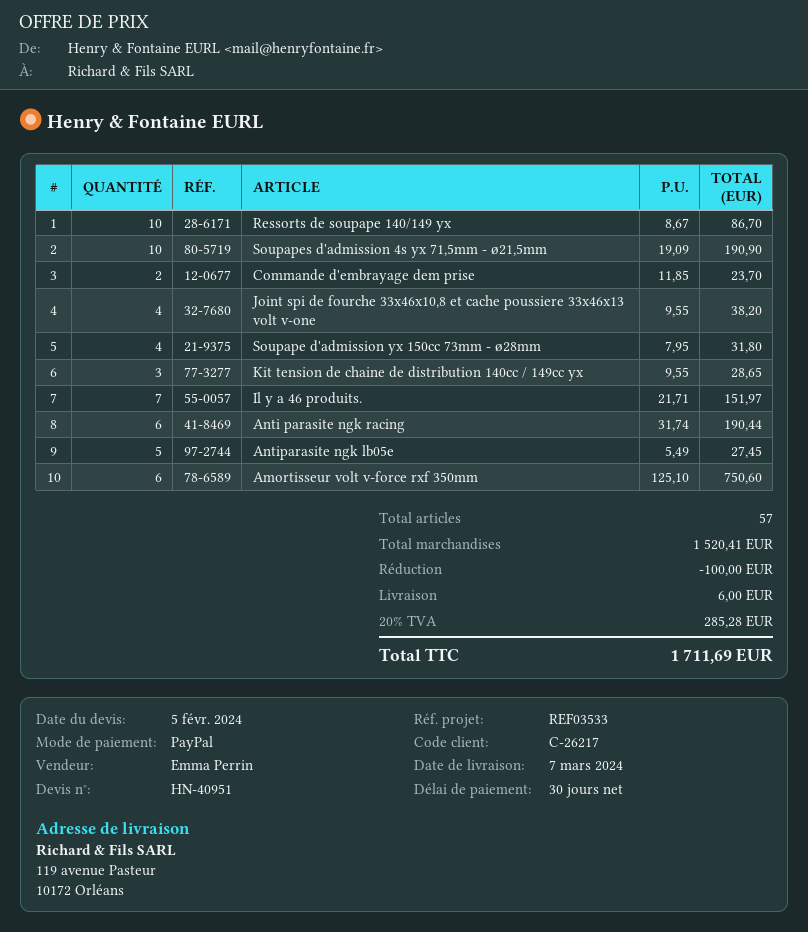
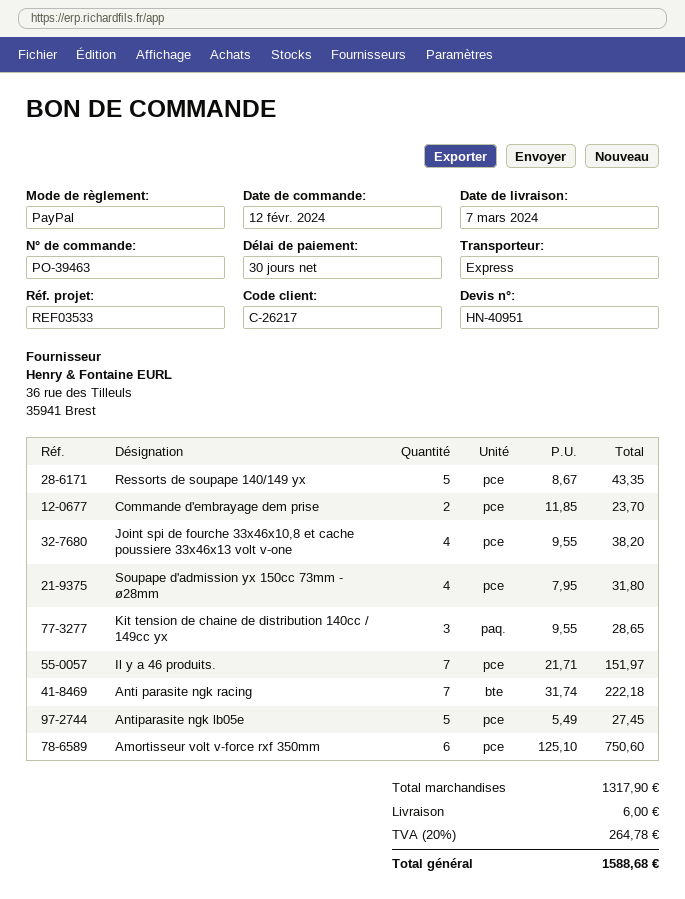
Ressorts de soupape 140/149 yx: 10 x 8.67 = 86.70 -> 5 x 8.67 = 43.35
Soupapes d'admission 4s yx 71,5mm - ø21,5mm: 10 x 19.09 = 190.90 -> none
Anti parasite ngk racing: 6 x 31.74 = 190.44 -> 7 x 31.74 = 222.18
subtotal: 1520.41 -> 1317.90
discount: 100.00 -> none
tax: 20% = 285.28 -> 20% = 264.78
total: 1711.69 -> 1588.68

